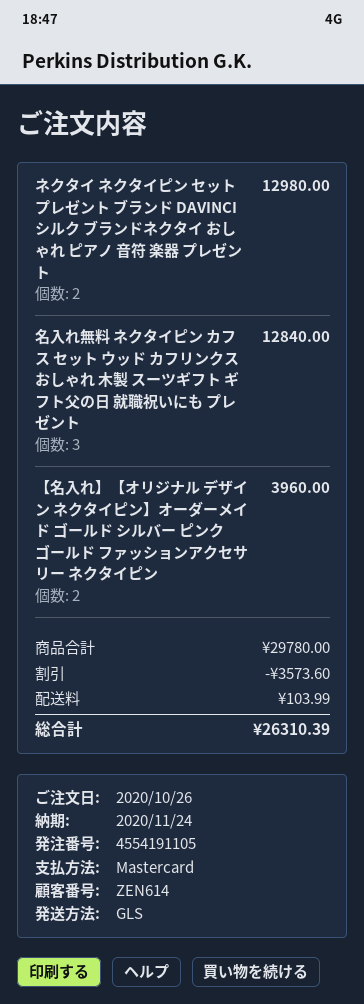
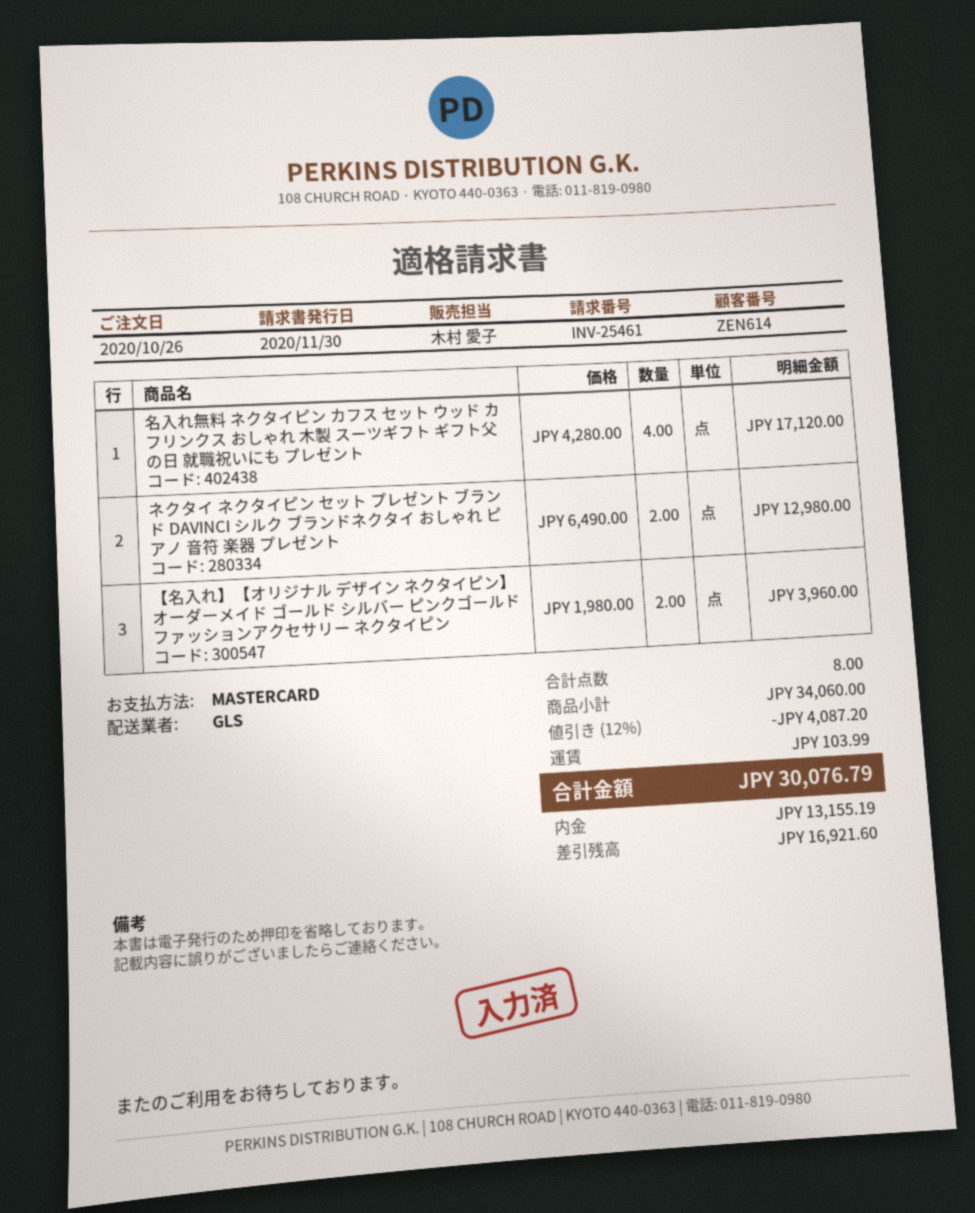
名入れ無料 ネクタイピン カフス セット ウッド カフリンクス おしゃれ 木製 スーツギフト ギフト父の日 就職祝いにも プレゼント: 3 for 12840.00 -> 4 for 17120.00
subtotal: 29780.00 -> 34060.00
discount: 3573.60 -> 4087.20
total: 26310.39 -> 30076.79

